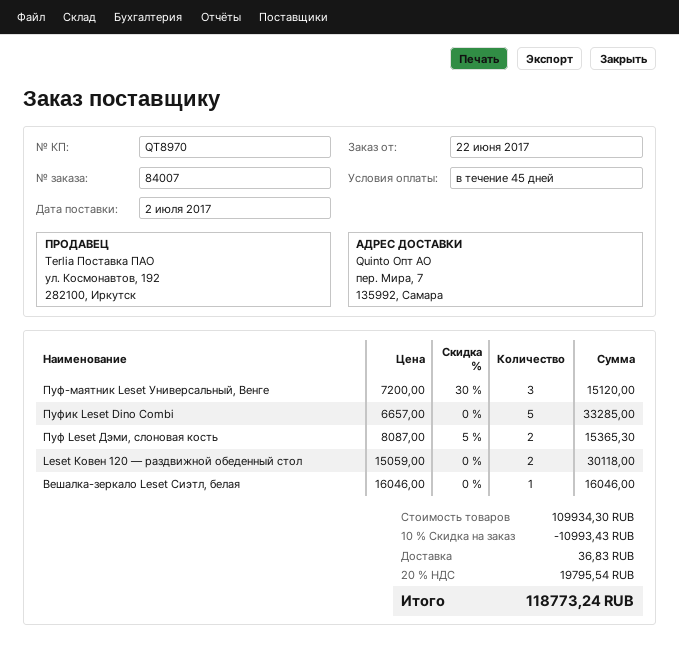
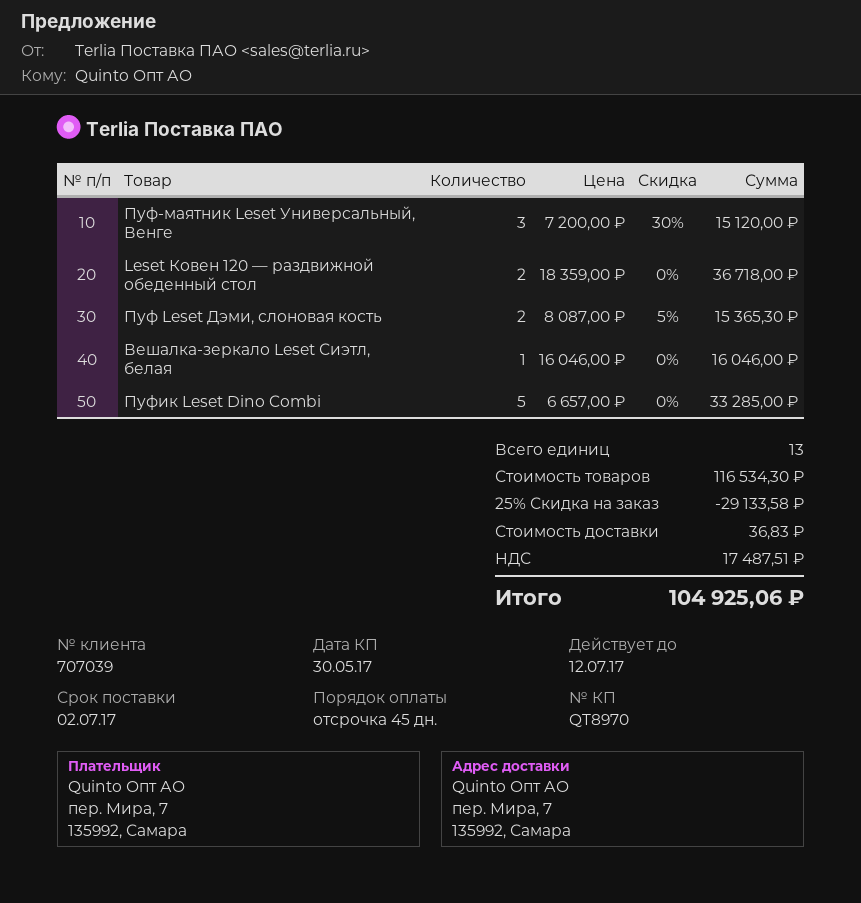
Leset Ковен 120 — раздвижной обеденный стол: 2 x 15059.00 = 30118.00 -> 2 x 18359.00 = 36718.00
subtotal: 109934.30 -> 116534.30
discount: 10% = 10993.43 -> 25% = 29133.58
tax: 19795.54 -> 17487.51
total: 118773.24 -> 104925.06

